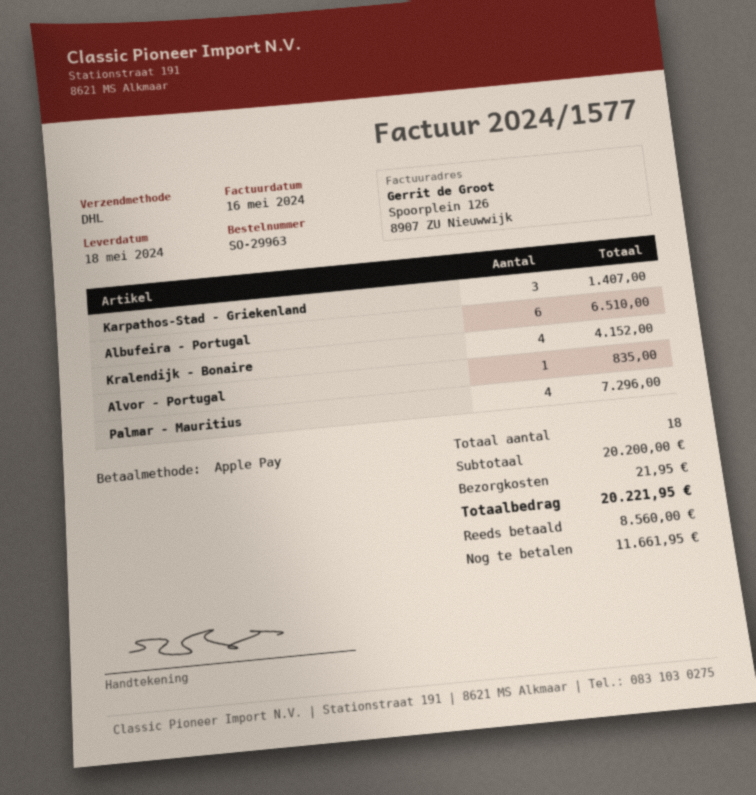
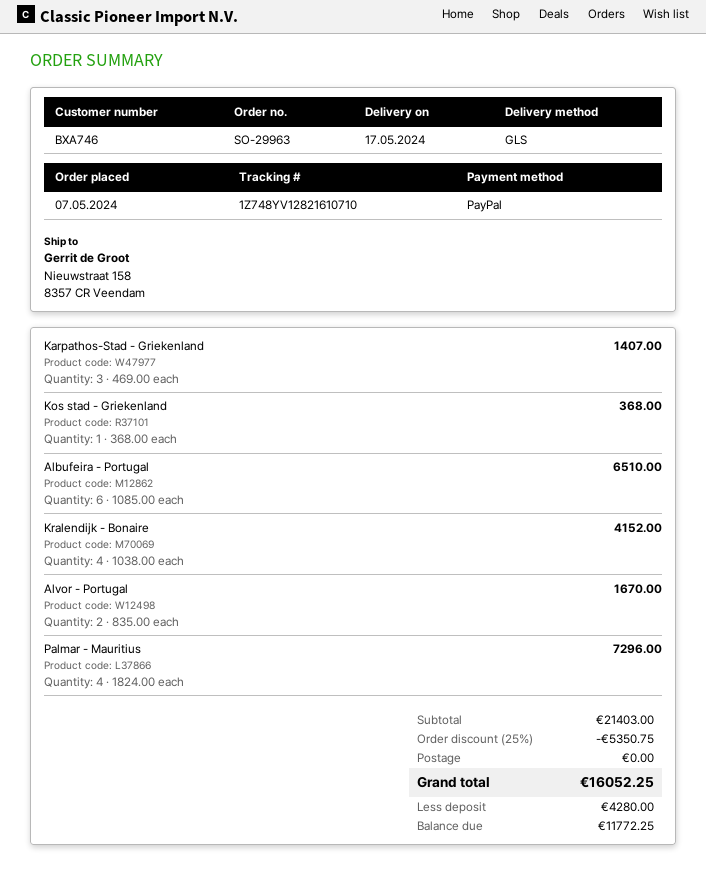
delivery date: 2024-05-18 -> 2024-05-17
payment method: Apple Pay -> PayPal
shipping method: DHL -> GLS
Alvor - Portugal: 1 for 835.00 -> 2 for 1670.00
Kos stad - Griekenland: none -> 1 for 368.00
subtotal: 20200.00 -> 21403.00
discount: none -> 25% = 5350.75
shipping: 21.95 -> 0.00
total: 20221.95 -> 16052.25
deposit: 8560.00 -> 4280.00
balance: 11661.95 -> 11772.25

